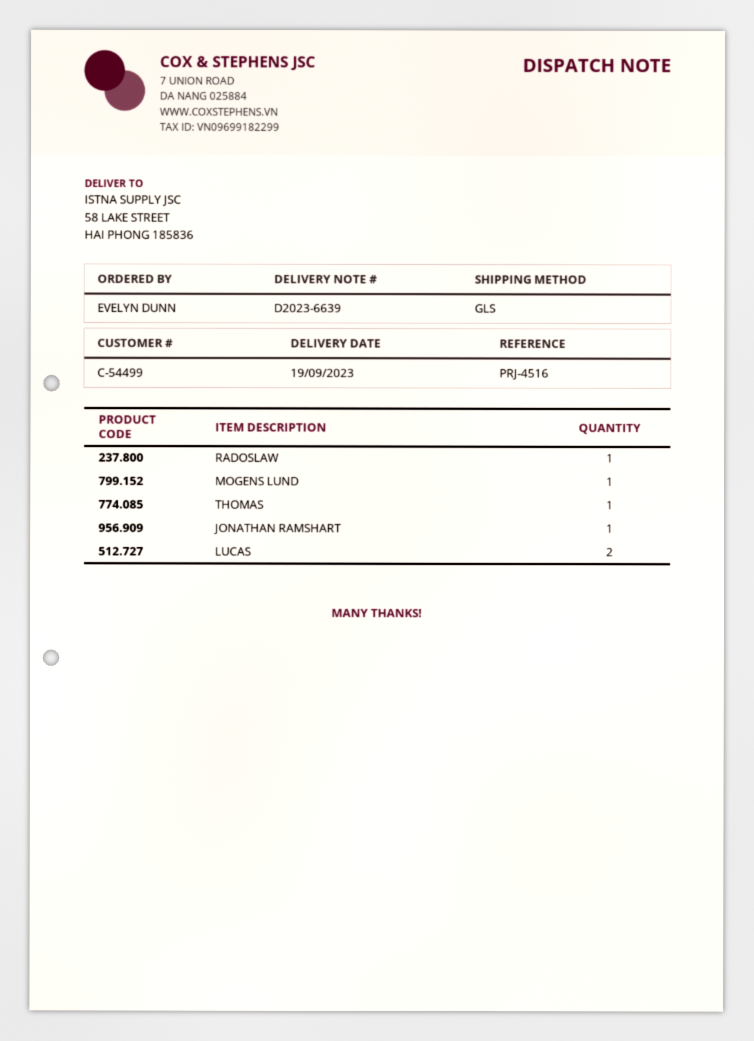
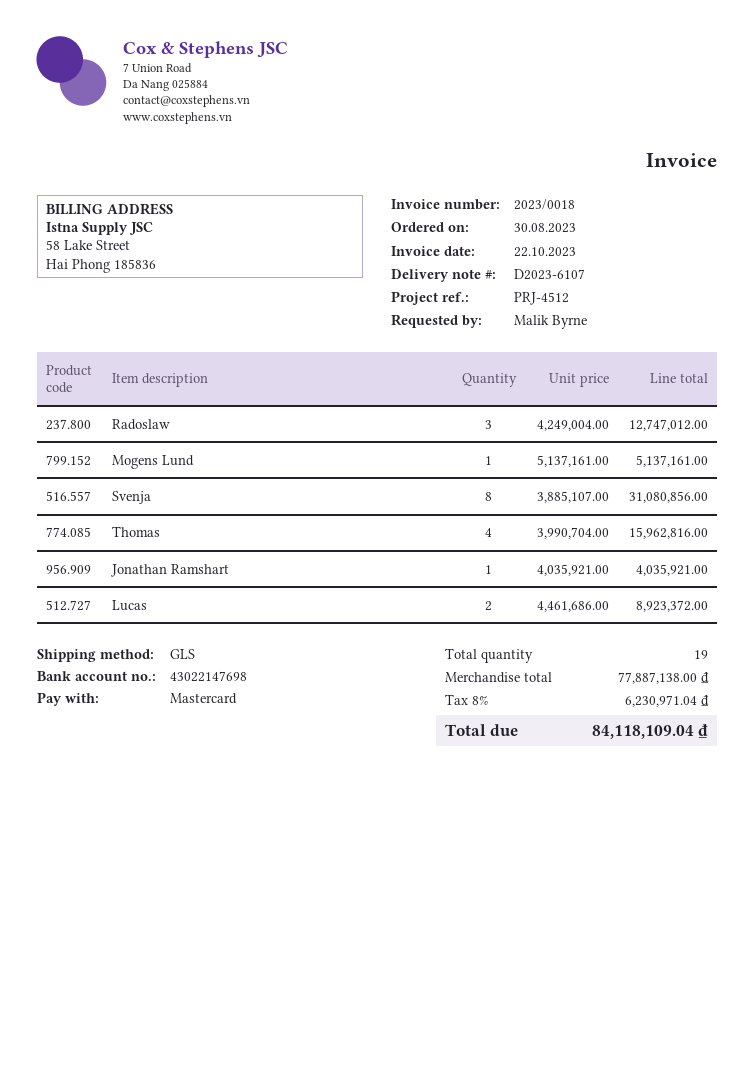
delivery note number: D2023-6639 -> D2023-6107
reference: PRJ-4516 -> PRJ-4512
ordered by: EVELYN DUNN -> Malik Byrne
RADOSLAW: 1 -> 3
THOMAS: 1 -> 4
Svenja: none -> 8

